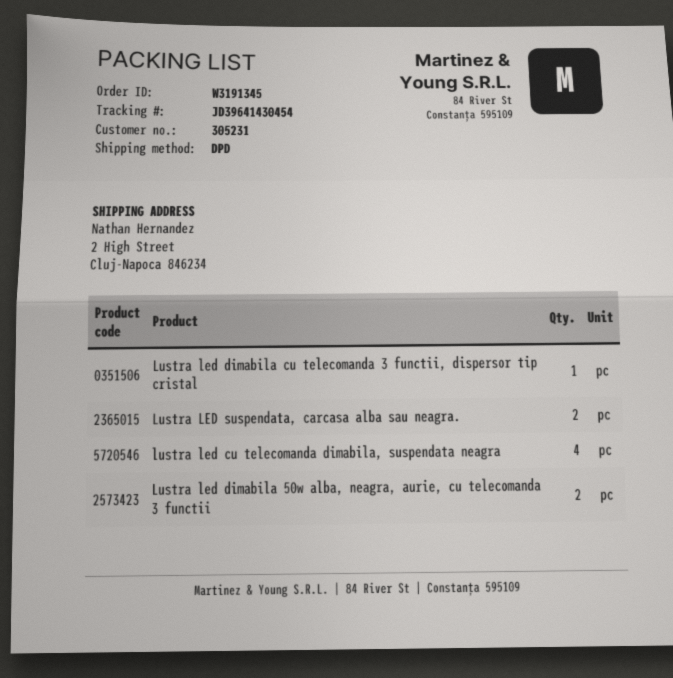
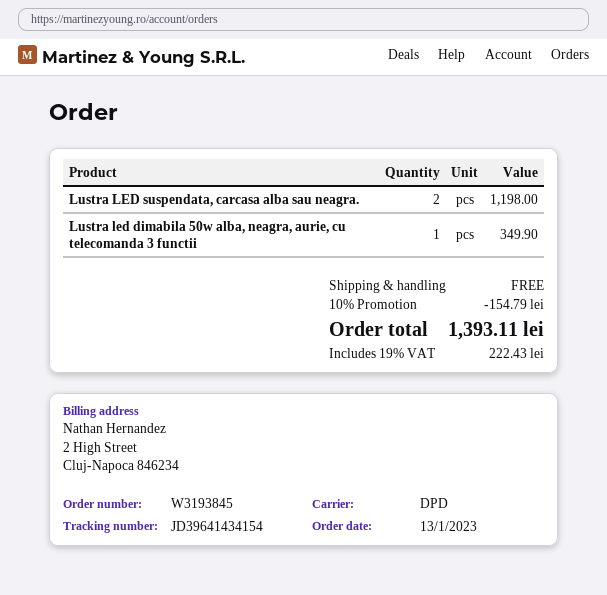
order number: W3191345 -> W3193845
tracking number: JD39641430454 -> JD39641434154
Lustra led dimabila cu telecomanda 3 functii, dispersor tip cristal: 1 -> none
lustra led cu telecomanda dimabila, suspendata neagra: 4 -> none
Lustra led dimabila 50w alba, neagra, aurie, cu telecomanda 3 functii: 2 -> 1

